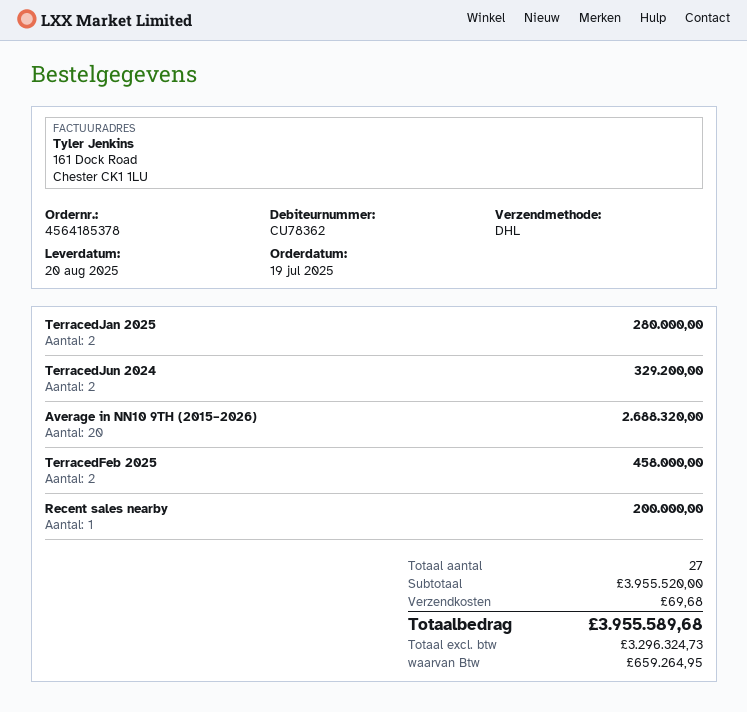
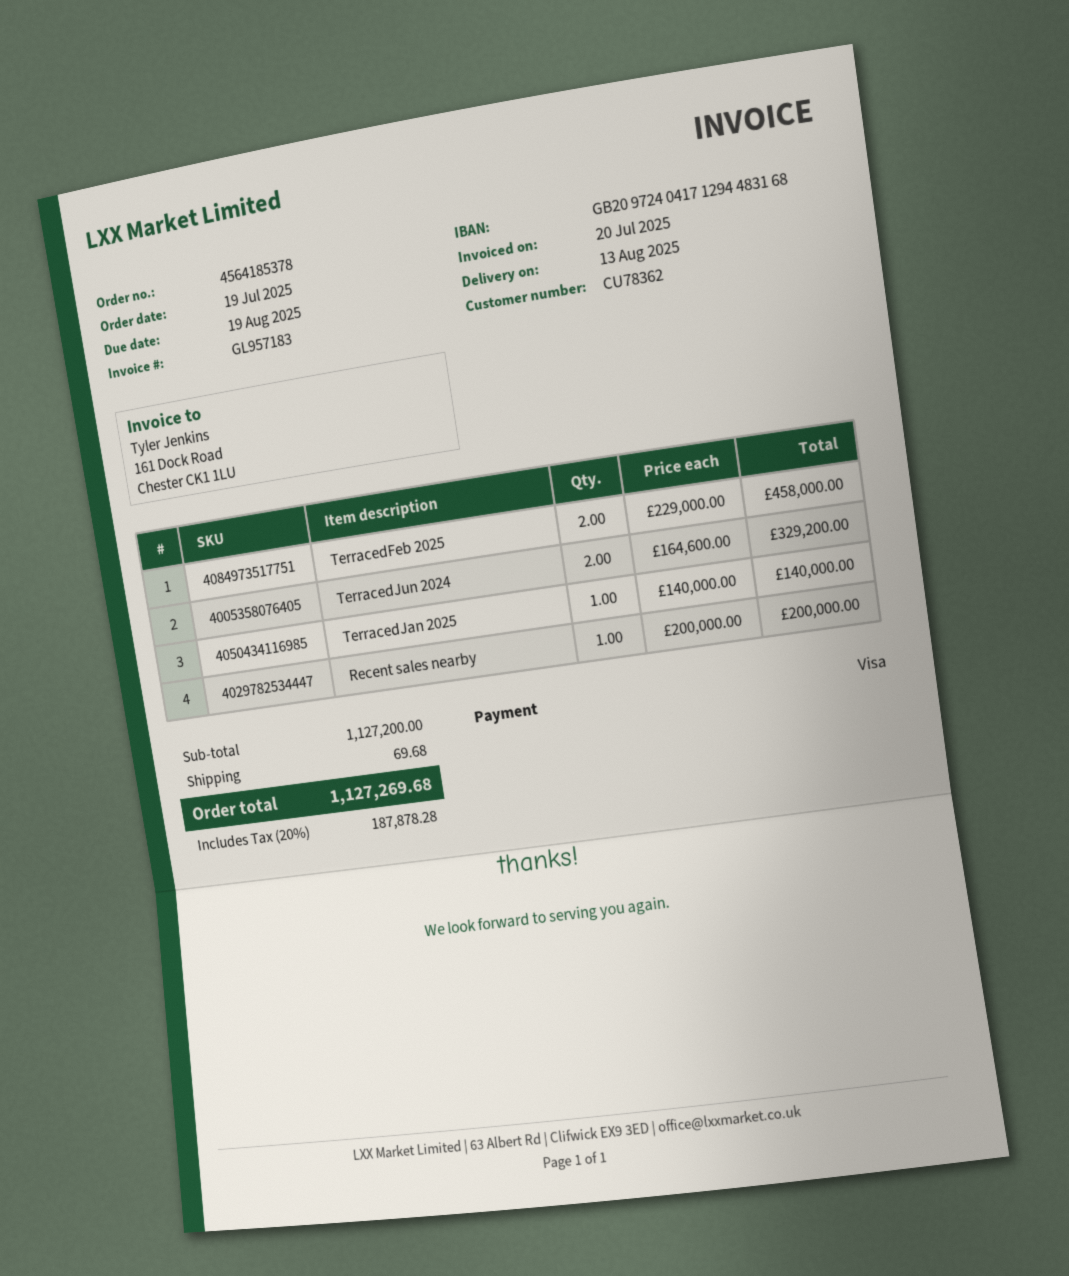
delivery date: 2025-08-20 -> 2025-08-13
TerracedJan 2025: 2 for 280000.00 -> 1 for 140000.00
Average in NN10 9TH (2015–2026): 20 for 2688320.00 -> none
subtotal: 3955520.00 -> 1127200.00
tax: 659264.95 -> 187878.28
total: 3955589.68 -> 1127269.68

